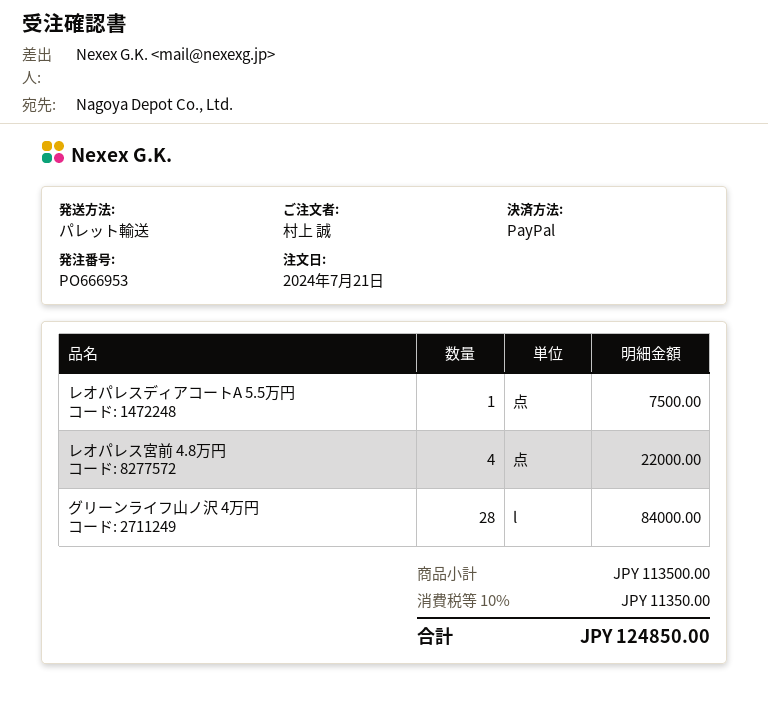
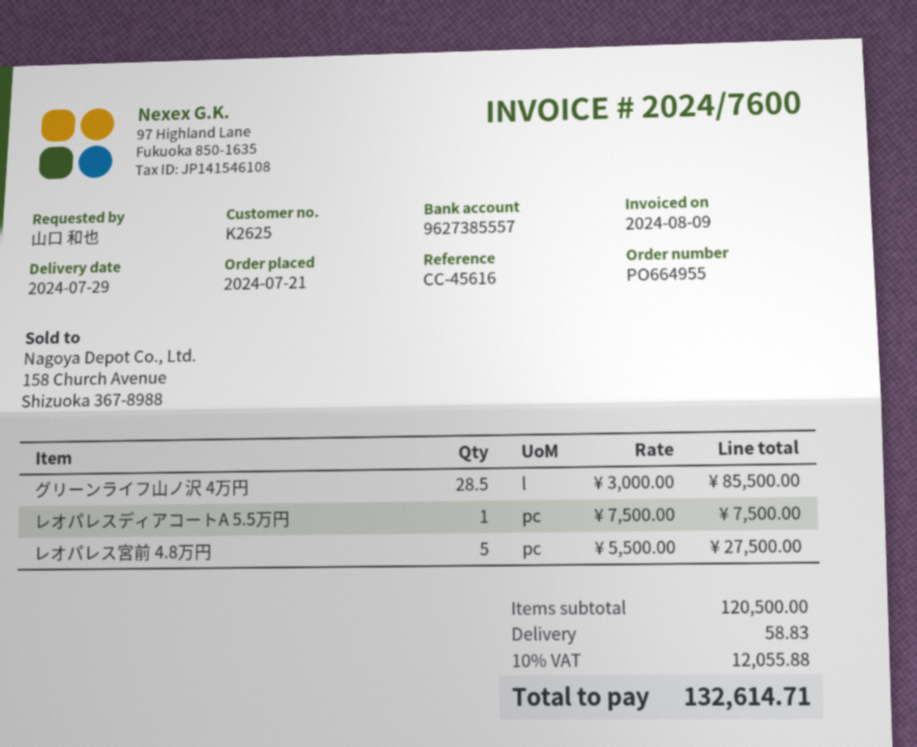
order number: PO666953 -> PO664955
ordered by: 村上 誠 -> 山口 和也
レオパレス宮前 4.8万円: 4 for 22000.00 -> 5 for 27500.00
グリーンライフ山ノ沢 4万円: 28 for 84000.00 -> 28.5 for 85500.00
subtotal: 113500.00 -> 120500.00
shipping: none -> 58.83
tax: 10% = 11350.00 -> 10% = 12055.88
total: 124850.00 -> 132614.71

